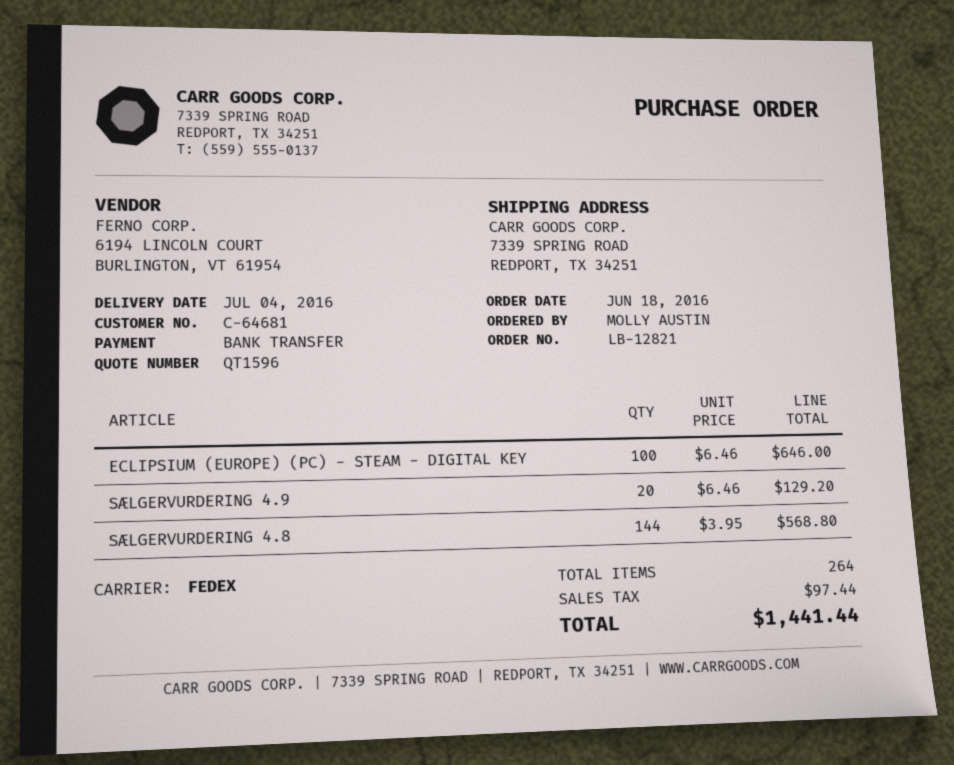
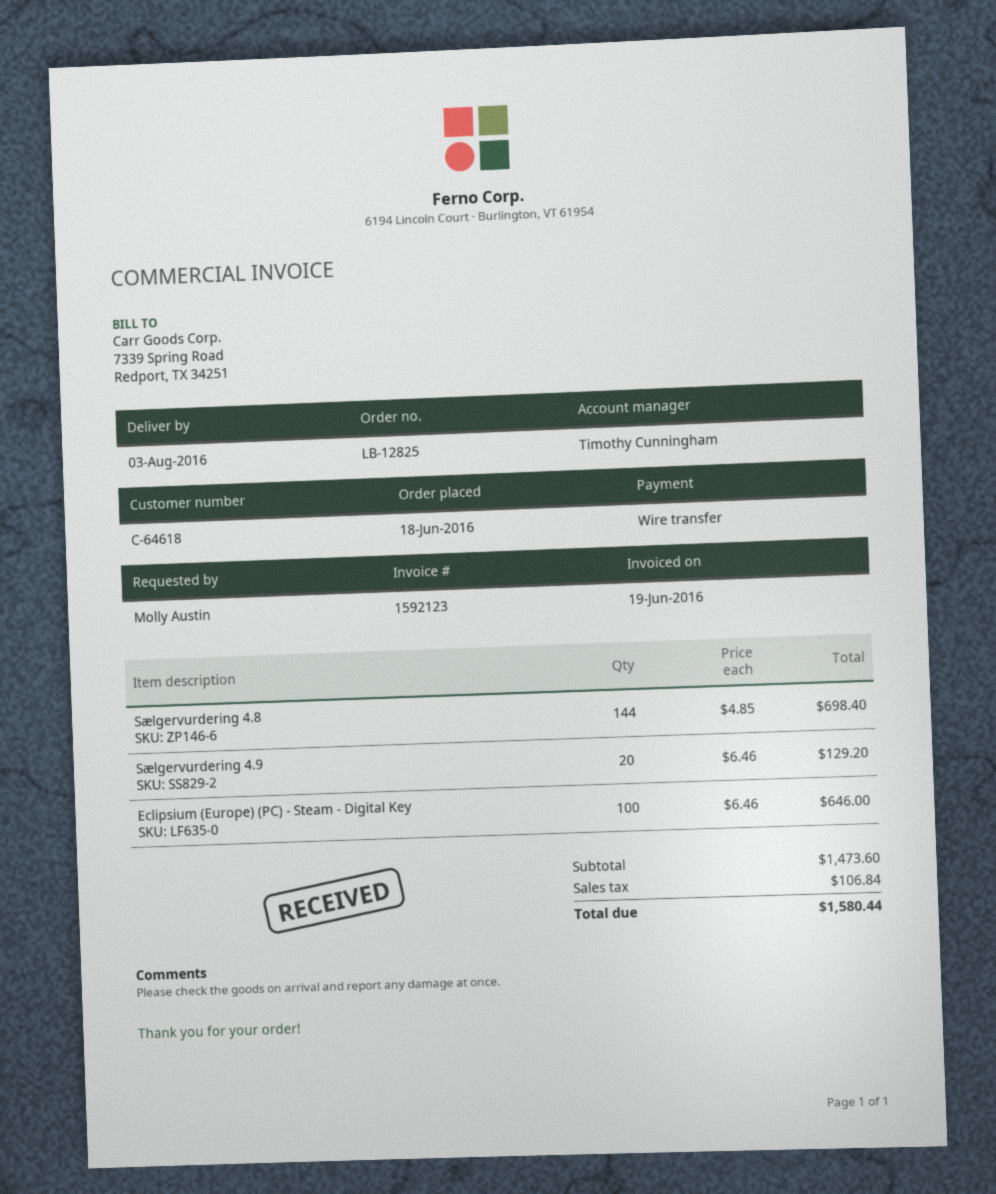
order number: LB-12821 -> LB-12825
delivery date: 2016-07-04 -> 2016-08-03
customer number: C-64681 -> C-64618
SÆLGERVURDERING 4.8: 144 x 3.95 = 568.80 -> 144 x 4.85 = 698.40
tax: 97.44 -> 106.84
total: 1441.44 -> 1580.44

